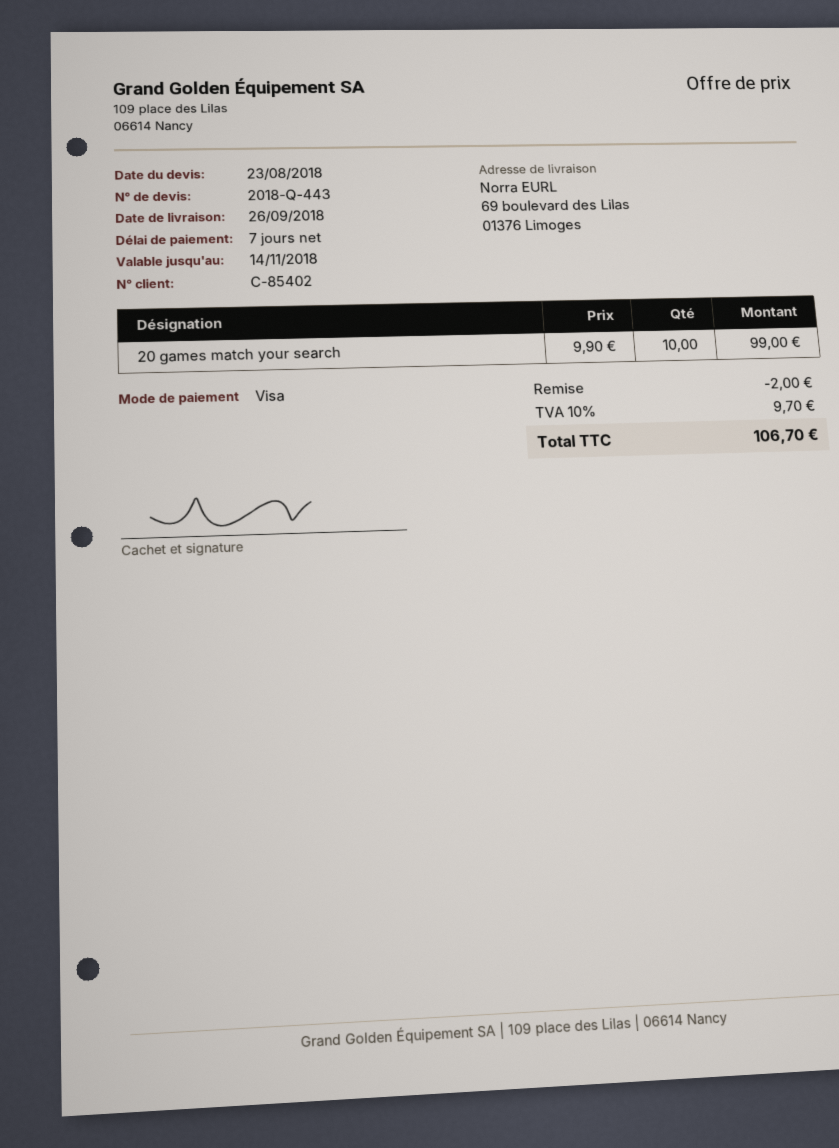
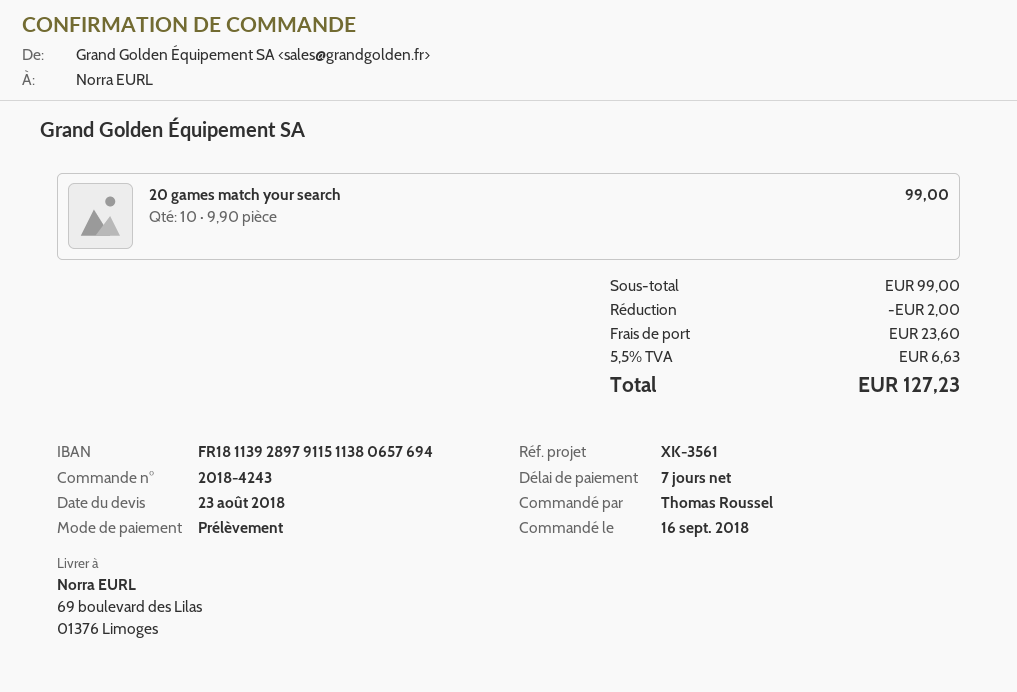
payment method: Visa -> direct debit
shipping: none -> 23.60
tax: 10% = 9.70 -> 5.5% = 6.63
total: 106.70 -> 127.23

